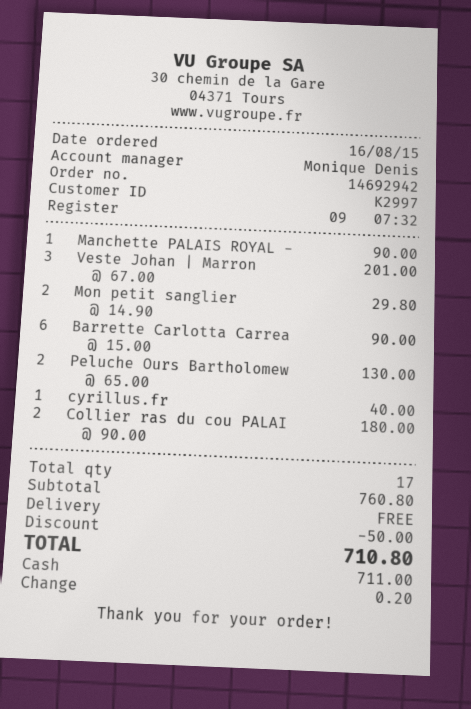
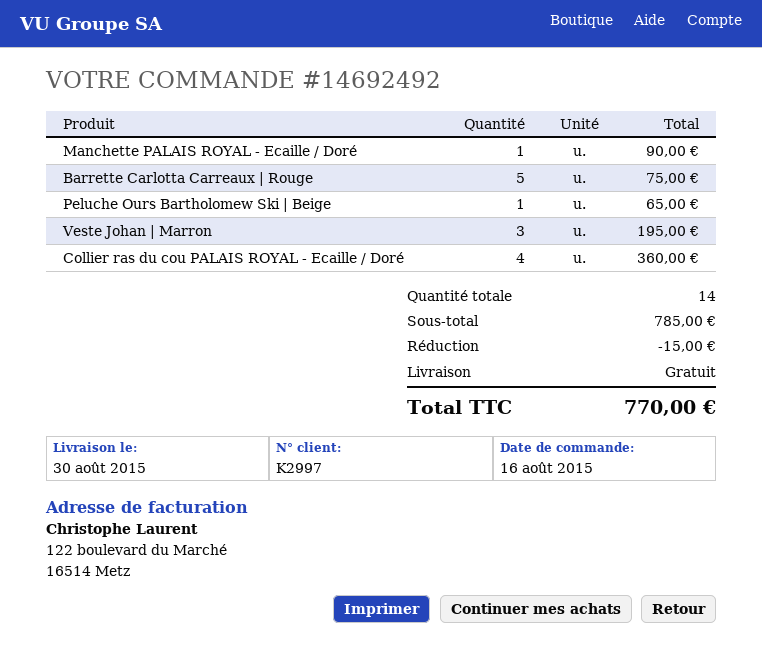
order number: 14692942 -> 14692492
Veste Johan | Marron: 3 for 201.00 -> 3 for 195.00
Mon petit sanglier: 2 for 29.80 -> none
Barrette Carlotta Carrea: 6 for 90.00 -> 5 for 75.00
Peluche Ours Bartholomew: 2 for 130.00 -> 1 for 65.00
cyrillus.fr: 1 for 40.00 -> none
Collier ras du cou PALAI: 2 for 180.00 -> 4 for 360.00
total quantity: 17 -> 14
subtotal: 760.80 -> 785.00
discount: 50.00 -> 15.00
total: 710.80 -> 770.00

